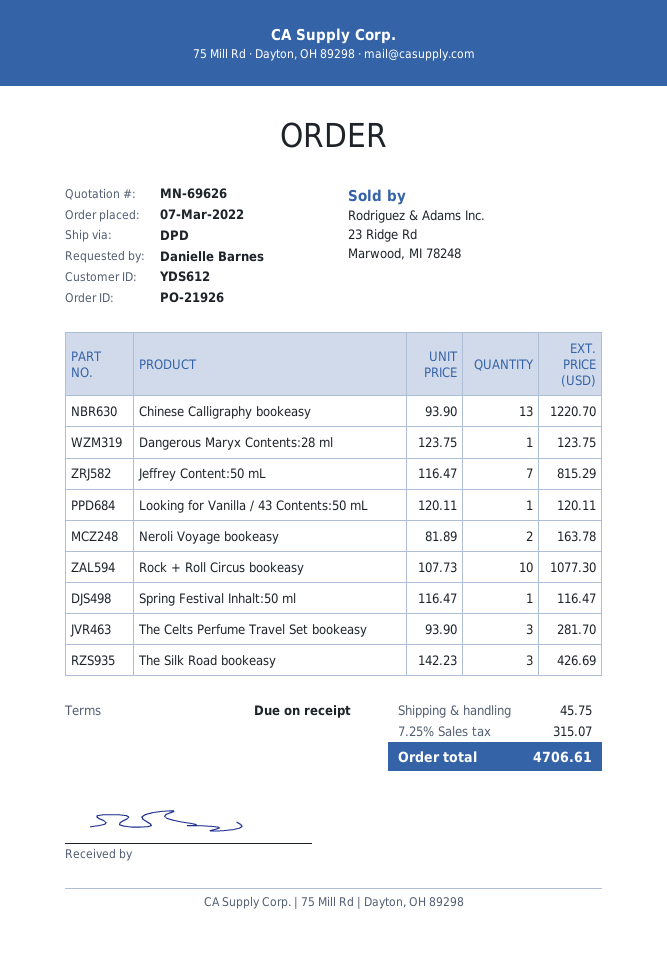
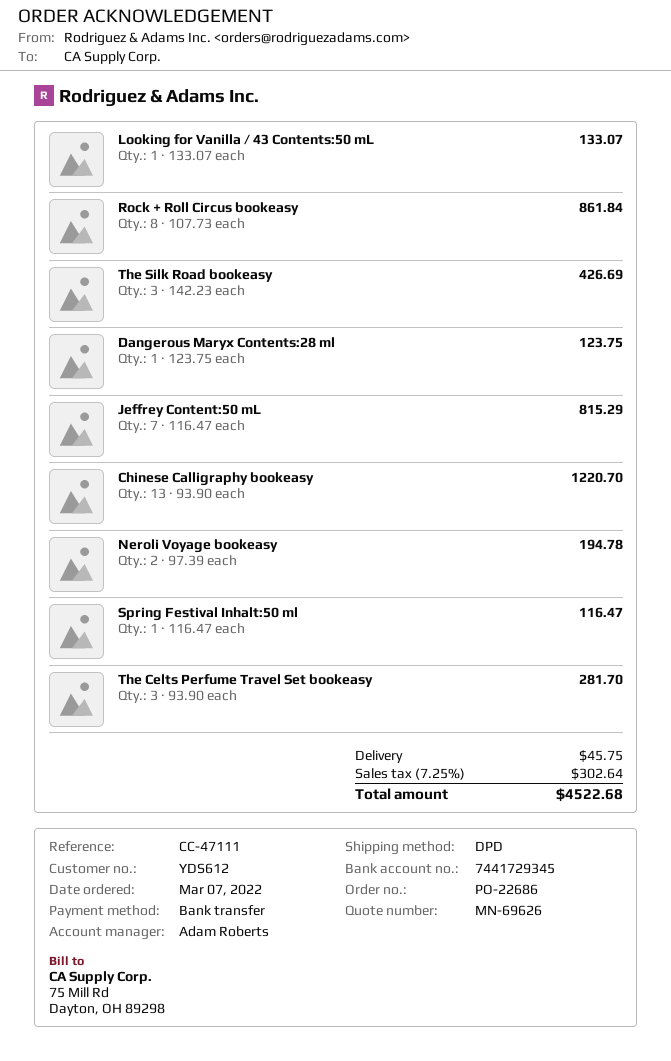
order number: PO-21926 -> PO-22686
Looking for Vanilla / 43 Contents:50 mL: 1 x 120.11 = 120.11 -> 1 x 133.07 = 133.07
Neroli Voyage bookeasy: 2 x 81.89 = 163.78 -> 2 x 97.39 = 194.78
Rock + Roll Circus bookeasy: 10 x 107.73 = 1077.30 -> 8 x 107.73 = 861.84
tax: 7.25% = 315.07 -> 7.25% = 302.64
total: 4706.61 -> 4522.68

